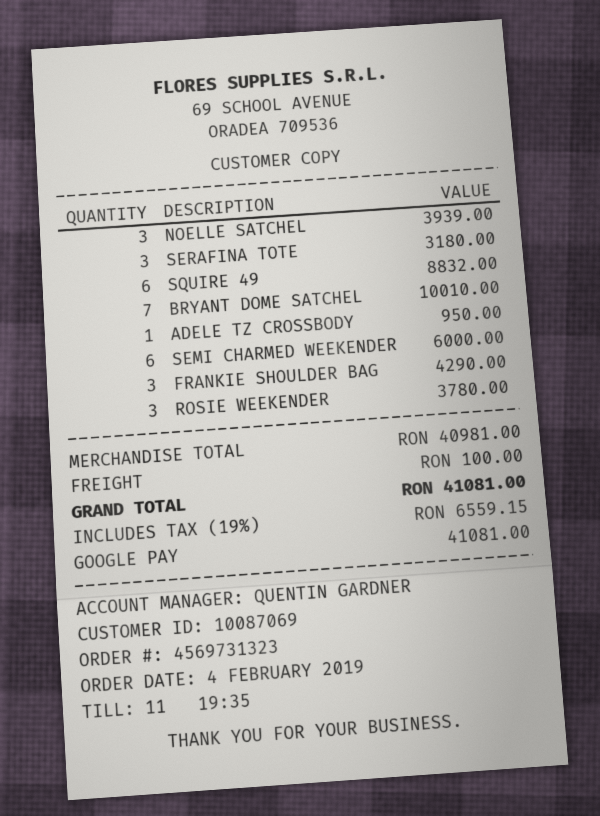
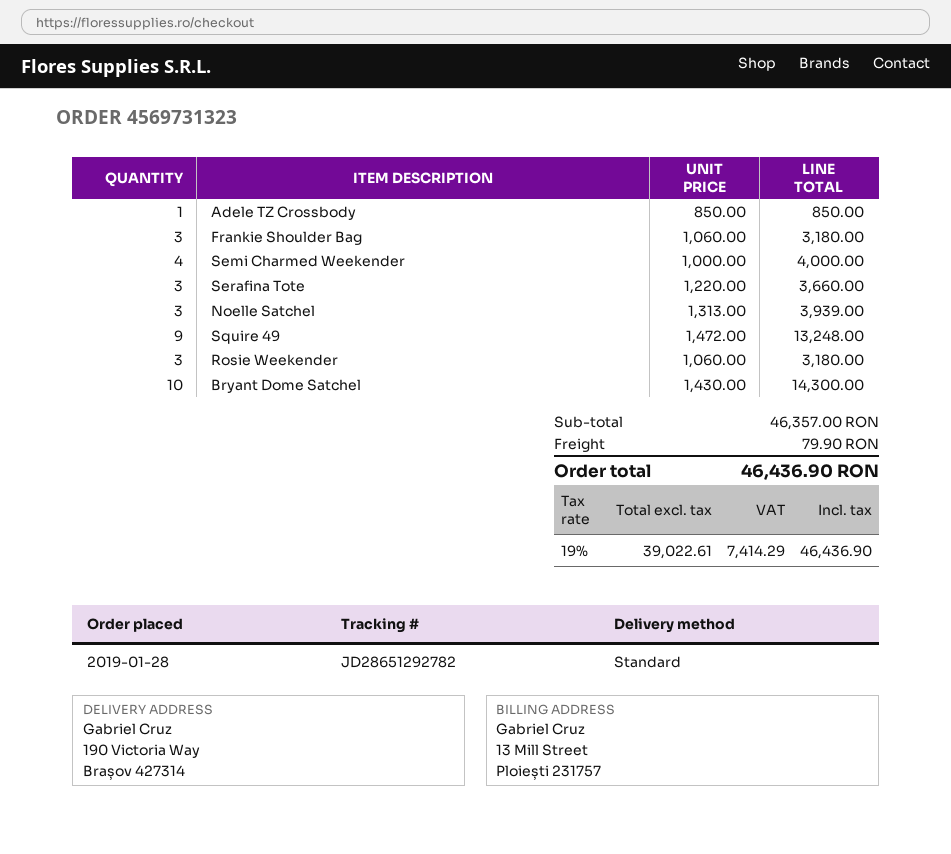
order date: 2019-02-04 -> 2019-01-28
SERAFINA TOTE: 3 for 3180.00 -> 3 for 3660.00
SQUIRE 49: 6 for 8832.00 -> 9 for 13248.00
BRYANT DOME SATCHEL: 7 for 10010.00 -> 10 for 14300.00
ADELE TZ CROSSBODY: 1 for 950.00 -> 1 for 850.00
SEMI CHARMED WEEKENDER: 6 for 6000.00 -> 4 for 4000.00
FRANKIE SHOULDER BAG: 3 for 4290.00 -> 3 for 3180.00
ROSIE WEEKENDER: 3 for 3780.00 -> 3 for 3180.00
subtotal: 40981.00 -> 46357.00
shipping: 100.00 -> 79.90
tax: 19% = 6559.15 -> 19% = 7414.29
total: 41081.00 -> 46436.90

